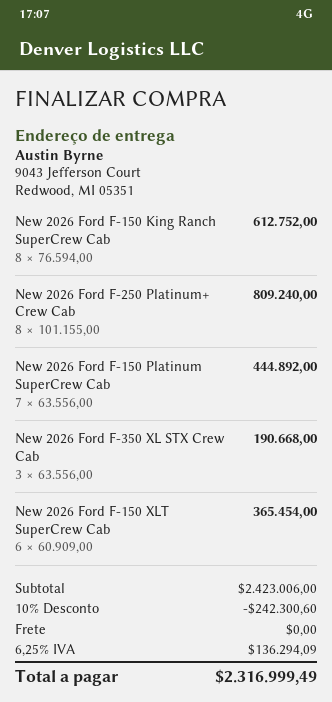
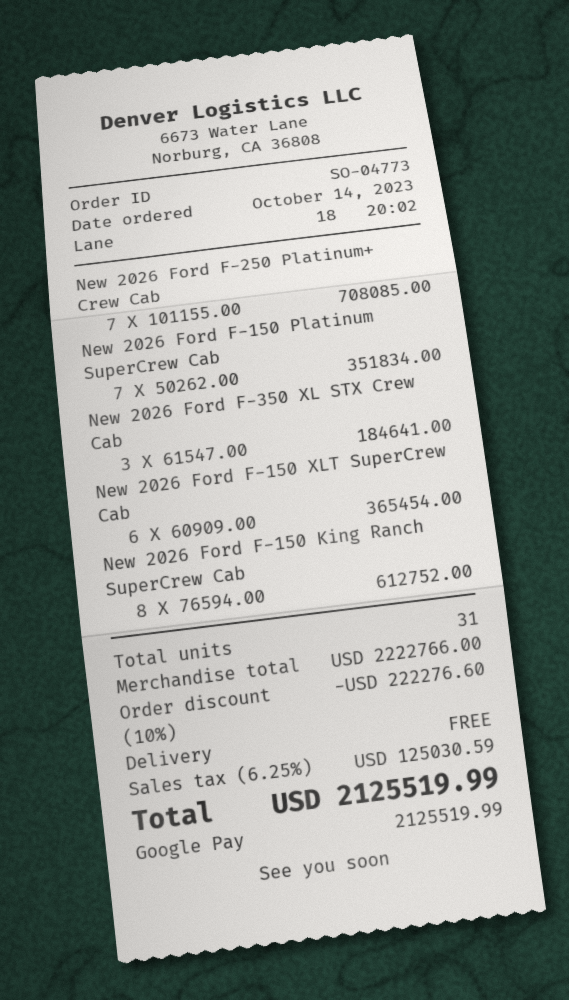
New 2026 Ford F-250 Platinum+ Crew Cab: 8 x 101155.00 = 809240.00 -> 7 x 101155.00 = 708085.00
New 2026 Ford F-150 Platinum SuperCrew Cab: 7 x 63556.00 = 444892.00 -> 7 x 50262.00 = 351834.00
New 2026 Ford F-350 XL STX Crew Cab: 3 x 63556.00 = 190668.00 -> 3 x 61547.00 = 184641.00
subtotal: 2423006.00 -> 2222766.00
discount: 10% = 242300.60 -> 10% = 222276.60
tax: 6.25% = 136294.09 -> 6.25% = 125030.59
total: 2316999.49 -> 2125519.99

